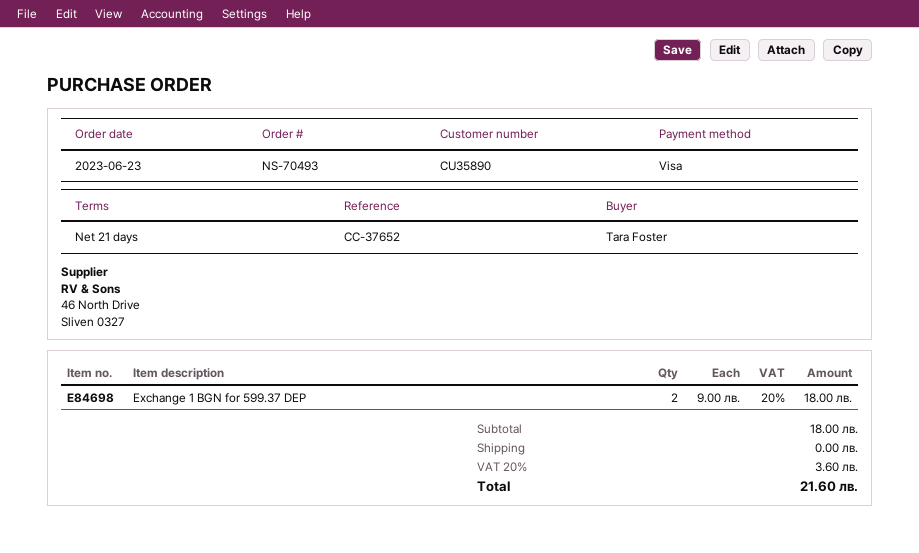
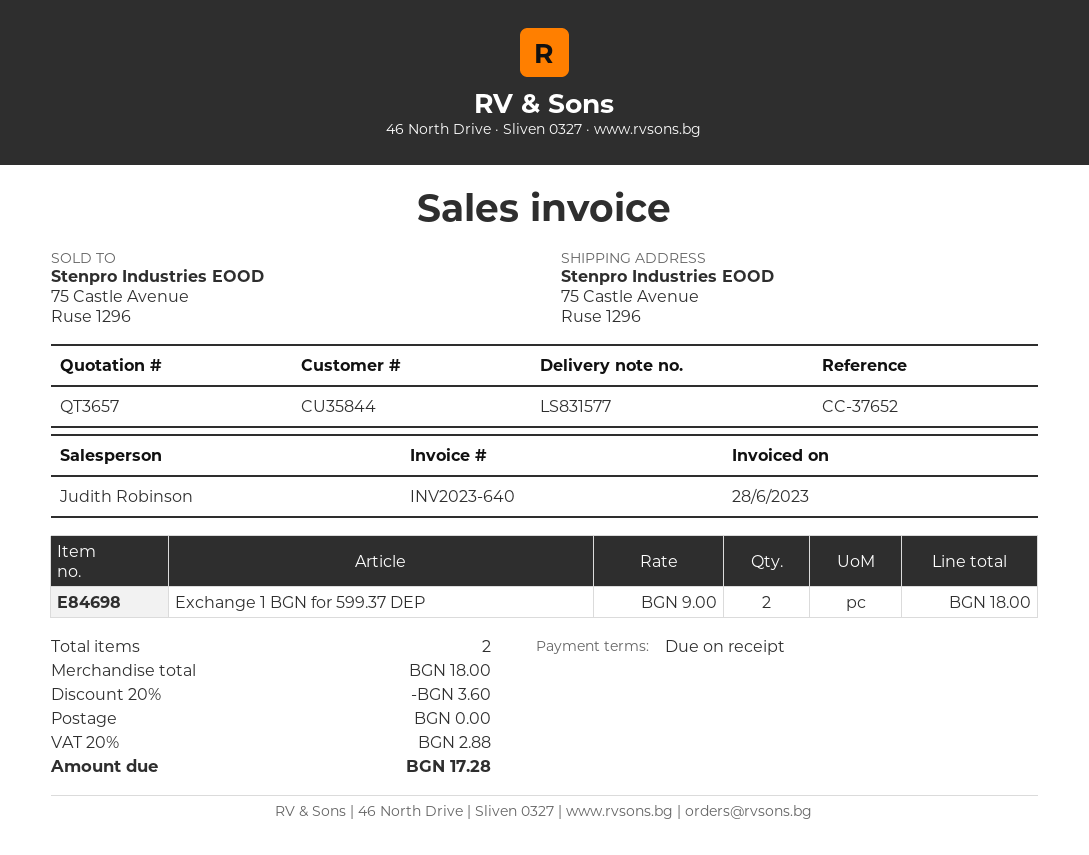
payment terms: 21 days -> on receipt
customer number: CU35890 -> CU35844
discount: none -> 20% = 3.60
tax: 20% = 3.60 -> 20% = 2.88
total: 21.60 -> 17.28

